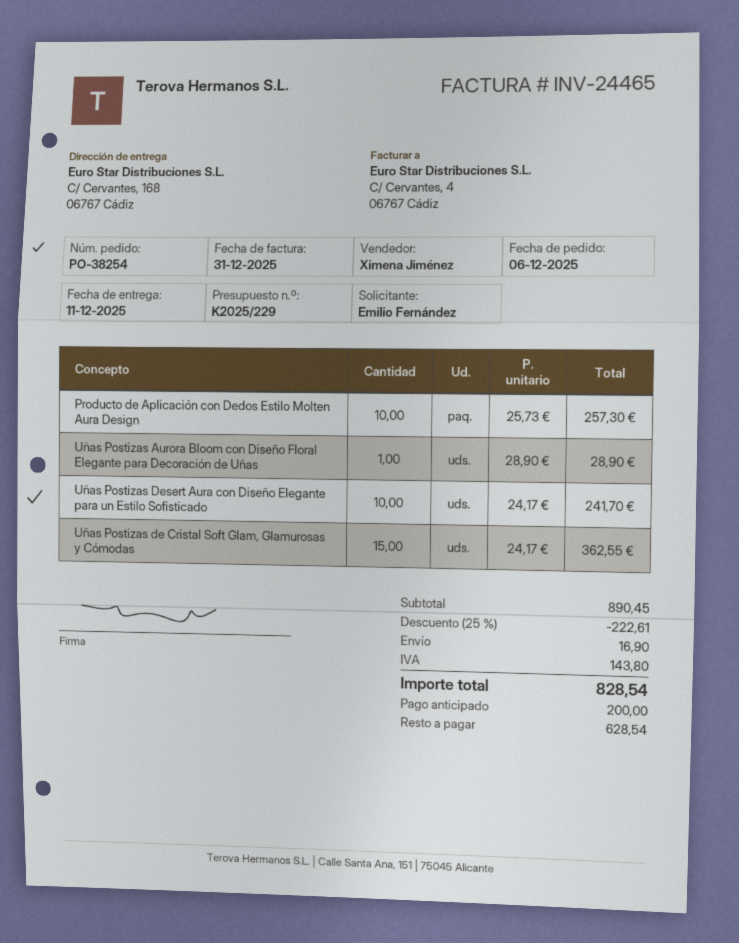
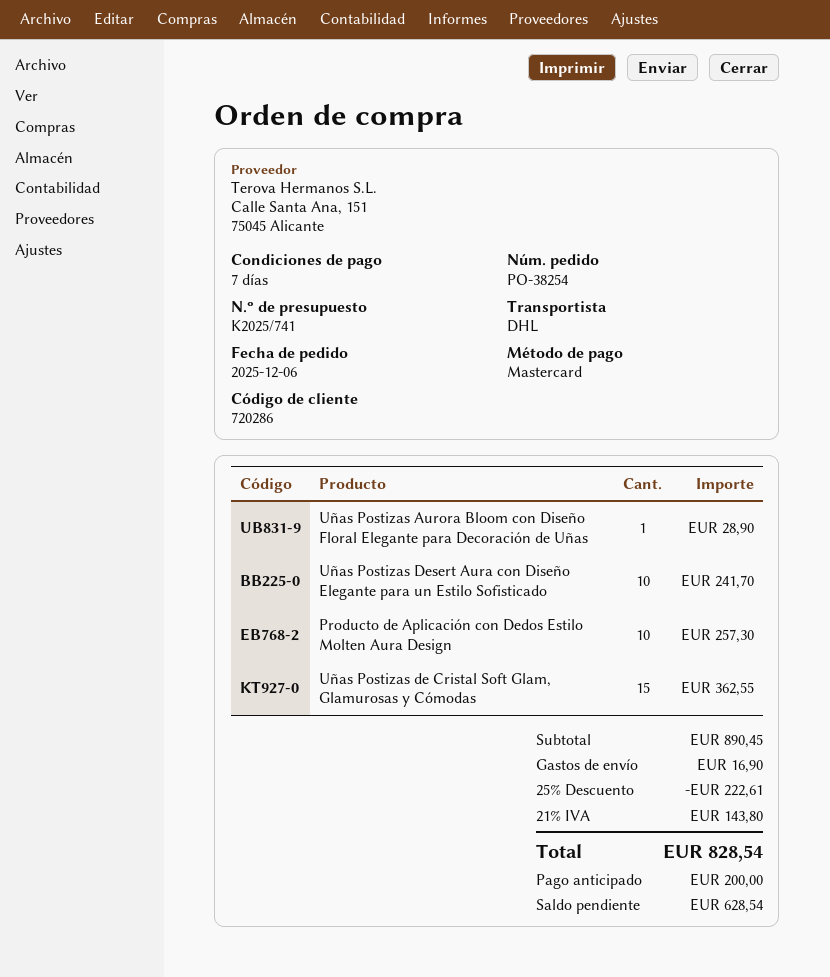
quote number: K2025/229 -> K2025/741

